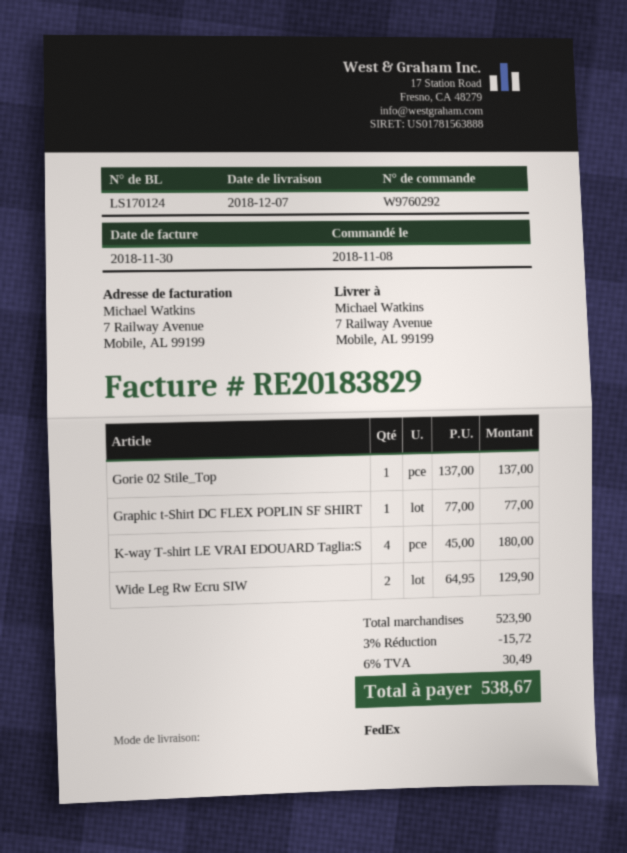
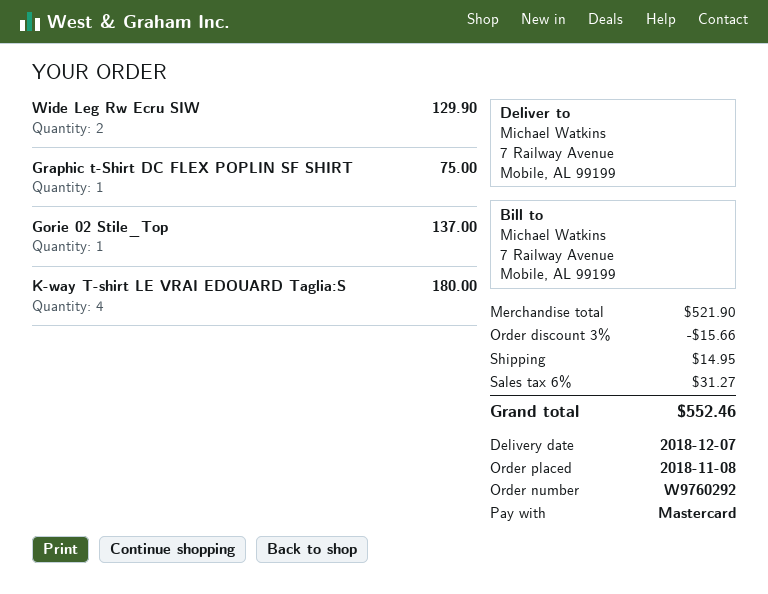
Graphic t-Shirt DC FLEX POPLIN SF SHIRT: 1 for 77.00 -> 1 for 75.00
subtotal: 523.90 -> 521.90
discount: 3% = 15.72 -> 3% = 15.66
shipping: none -> 14.95
tax: 6% = 30.49 -> 6% = 31.27
total: 538.67 -> 552.46

